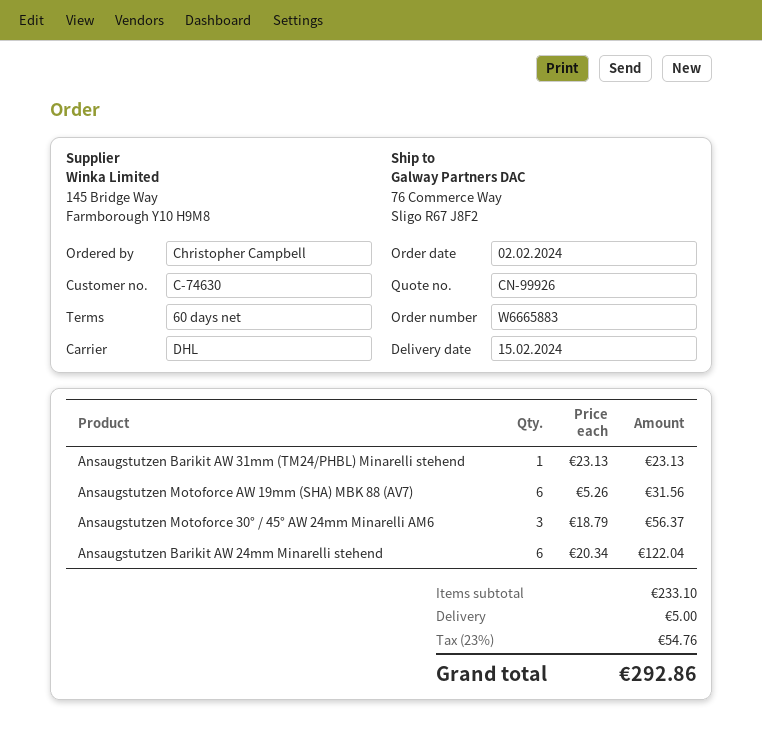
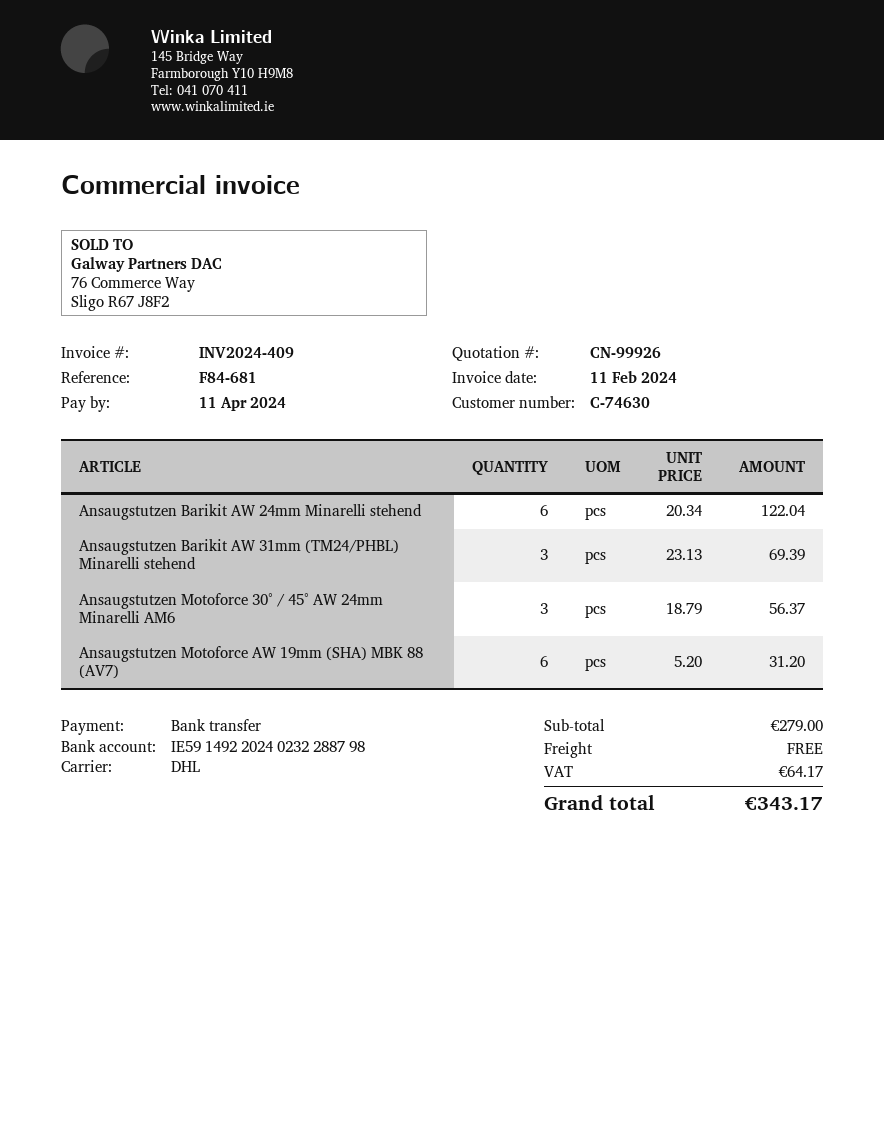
Ansaugstutzen Barikit AW 31mm (TM24/PHBL) Minarelli stehend: 1 x 23.13 = 23.13 -> 3 x 23.13 = 69.39
Ansaugstutzen Motoforce AW 19mm (SHA) MBK 88 (AV7): 6 x 5.26 = 31.56 -> 6 x 5.20 = 31.20
subtotal: 233.10 -> 279.00
shipping: 5.00 -> 0.00
tax: 54.76 -> 64.17
total: 292.86 -> 343.17

